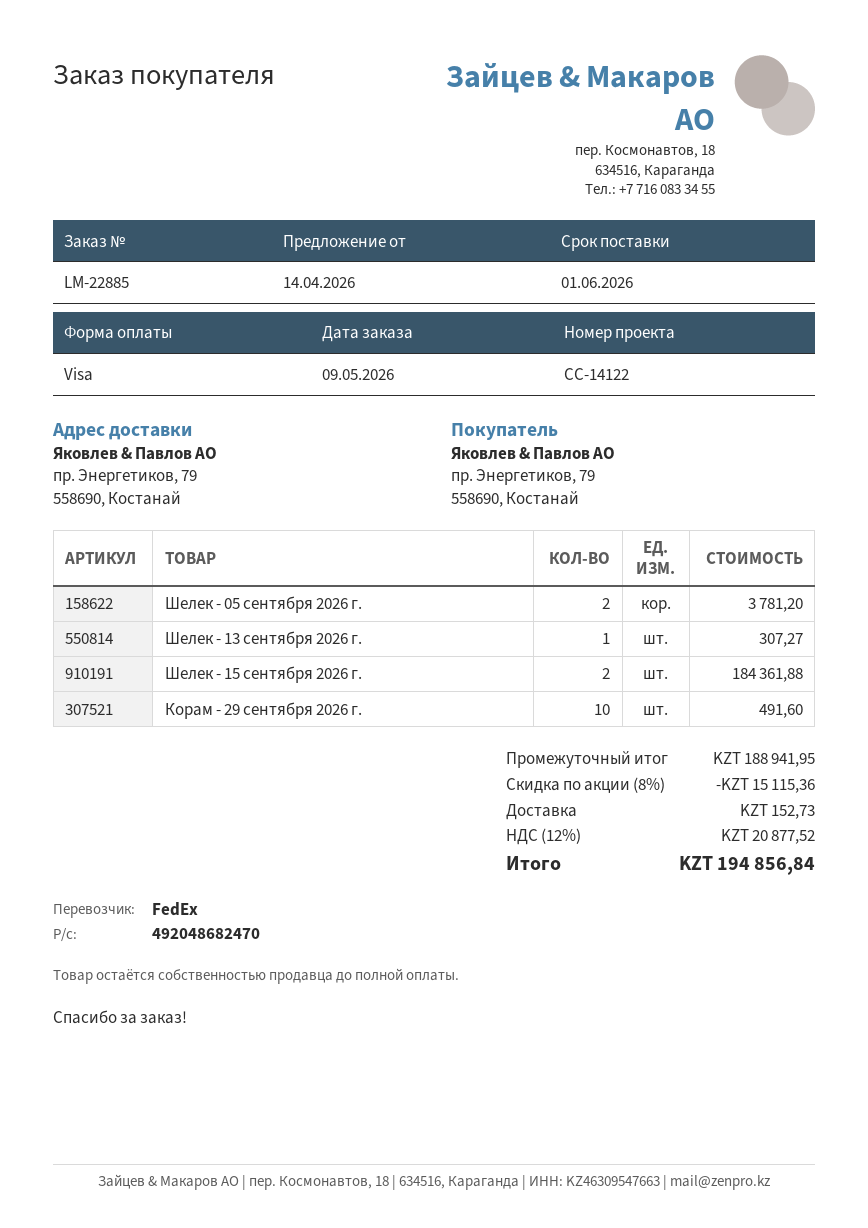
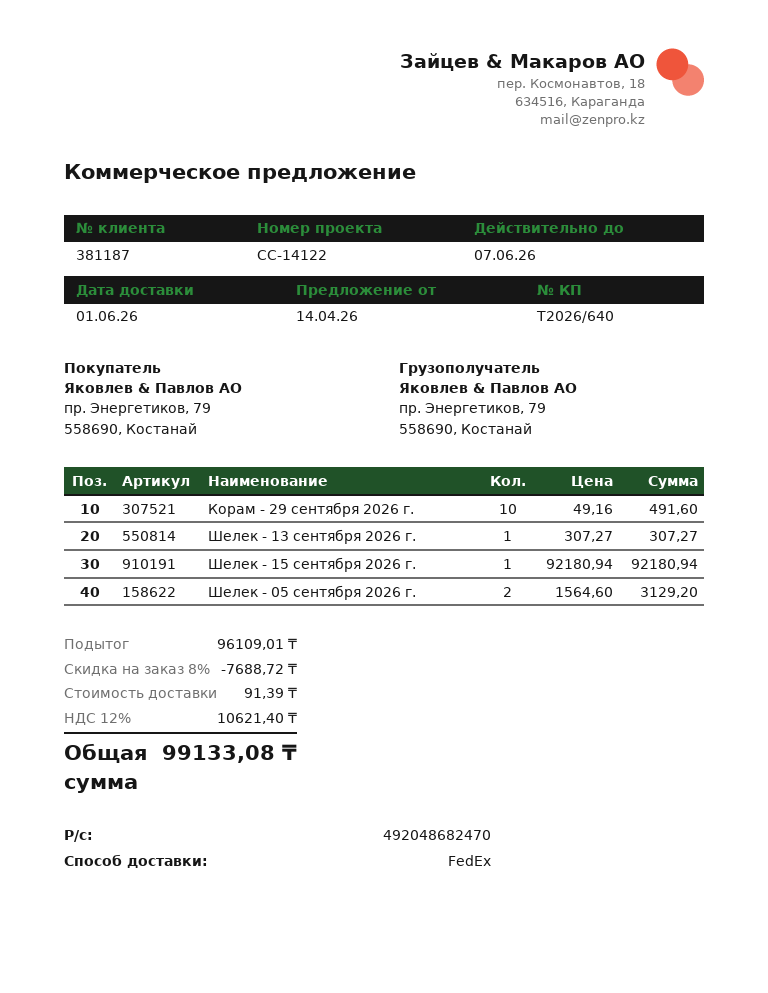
Шелек - 05 сентября 2026 г.: 2 for 3781.20 -> 2 for 3129.20
Шелек - 15 сентября 2026 г.: 2 for 184361.88 -> 1 for 92180.94
subtotal: 188941.95 -> 96109.01
discount: 8% = 15115.36 -> 8% = 7688.72
shipping: 152.73 -> 91.39
tax: 12% = 20877.52 -> 12% = 10621.40
total: 194856.84 -> 99133.08

